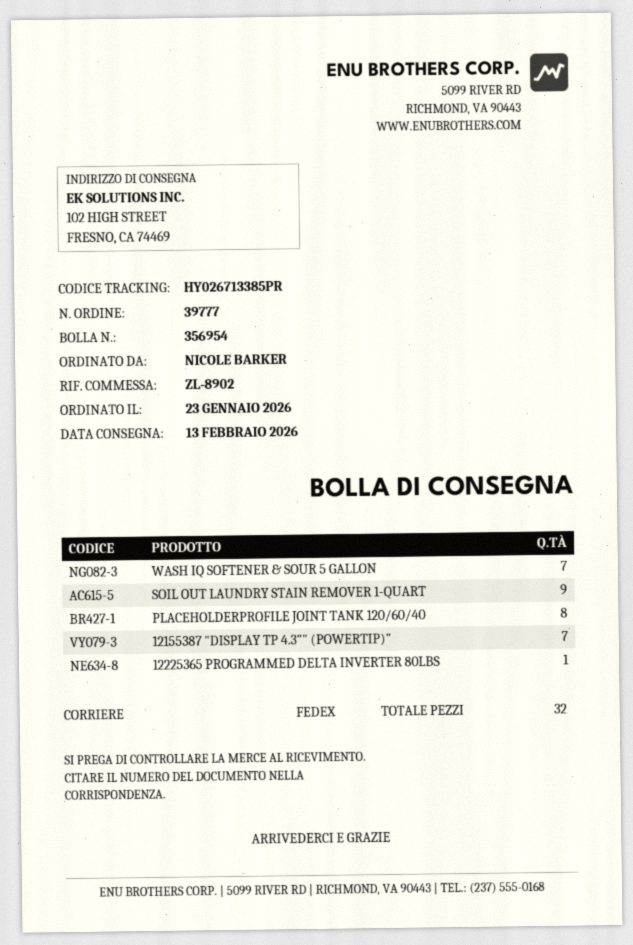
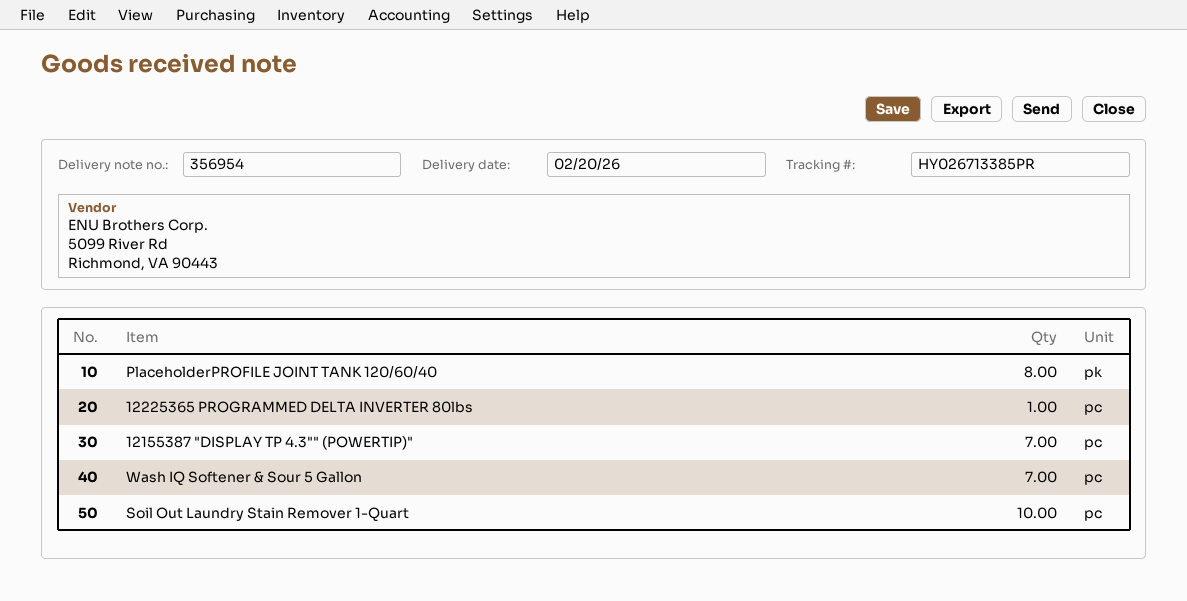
delivery date: 2026-02-13 -> 2026-02-20
SOIL OUT LAUNDRY STAIN REMOVER 1-QUART: 9 -> 10

